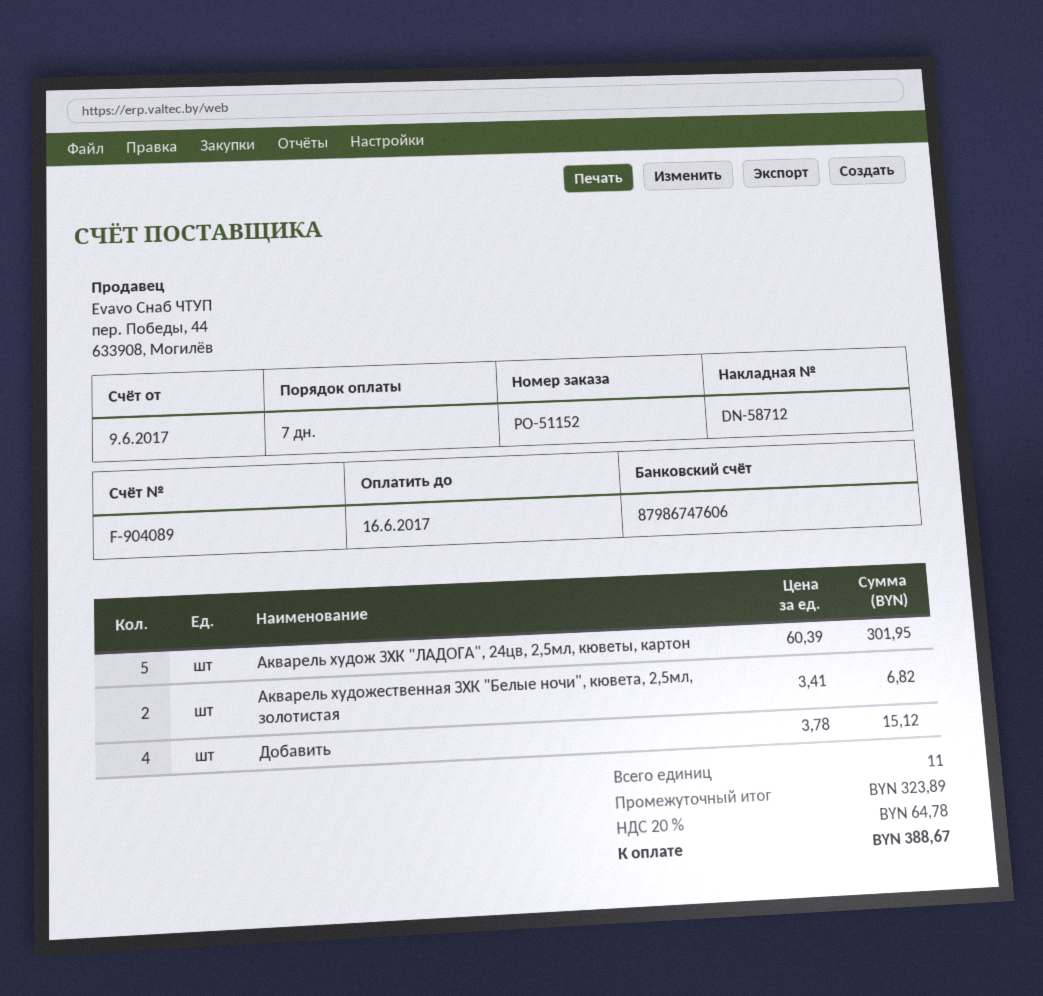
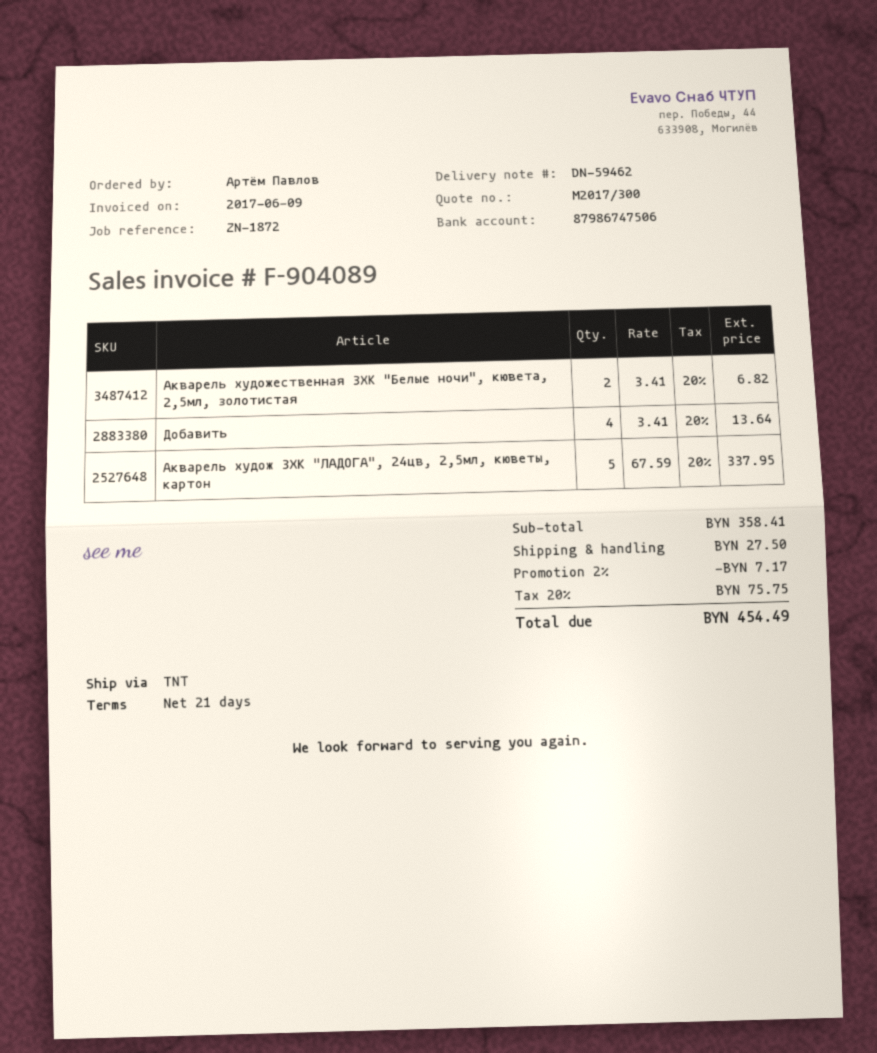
delivery note number: DN-58712 -> DN-59462
payment terms: 7 days -> 21 days
bank account: 87986747606 -> 87986747506
Акварель худож ЗХК "ЛАДОГА", 24цв, 2,5мл, кюветы, картон: 5 x 60.39 = 301.95 -> 5 x 67.59 = 337.95
Добавить: 4 x 3.78 = 15.12 -> 4 x 3.41 = 13.64
subtotal: 323.89 -> 358.41
discount: none -> 2% = 7.17
shipping: none -> 27.50
tax: 20% = 64.78 -> 20% = 75.75
total: 388.67 -> 454.49

